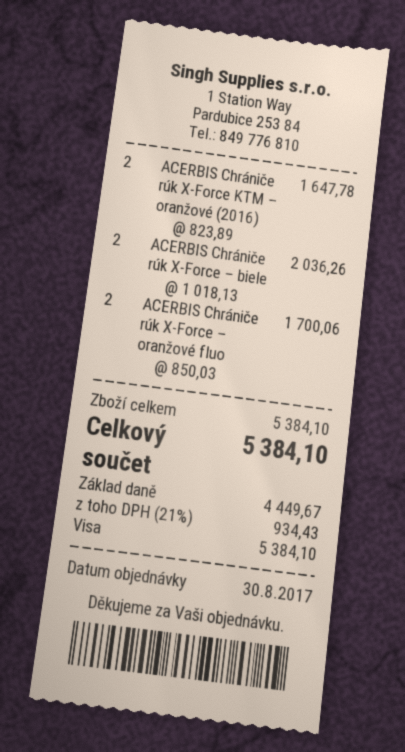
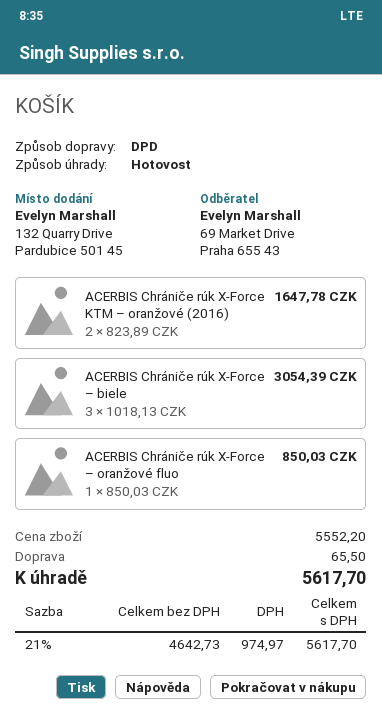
payment method: Visa -> cash
ACERBIS Chrániče rúk X-Force – biele: 2 x 1018.13 = 2036.26 -> 3 x 1018.13 = 3054.39
ACERBIS Chrániče rúk X-Force – oranžové fluo: 2 x 850.03 = 1700.06 -> 1 x 850.03 = 850.03
subtotal: 5384.10 -> 5552.20
shipping: none -> 65.50
net: 4449.67 -> 4642.73
tax: 21% = 934.43 -> 21% = 974.97
total: 5384.10 -> 5617.70

